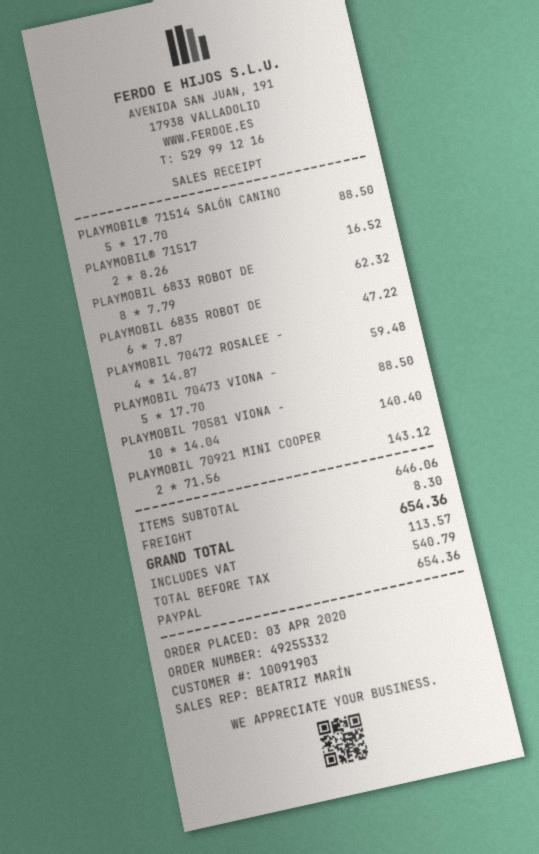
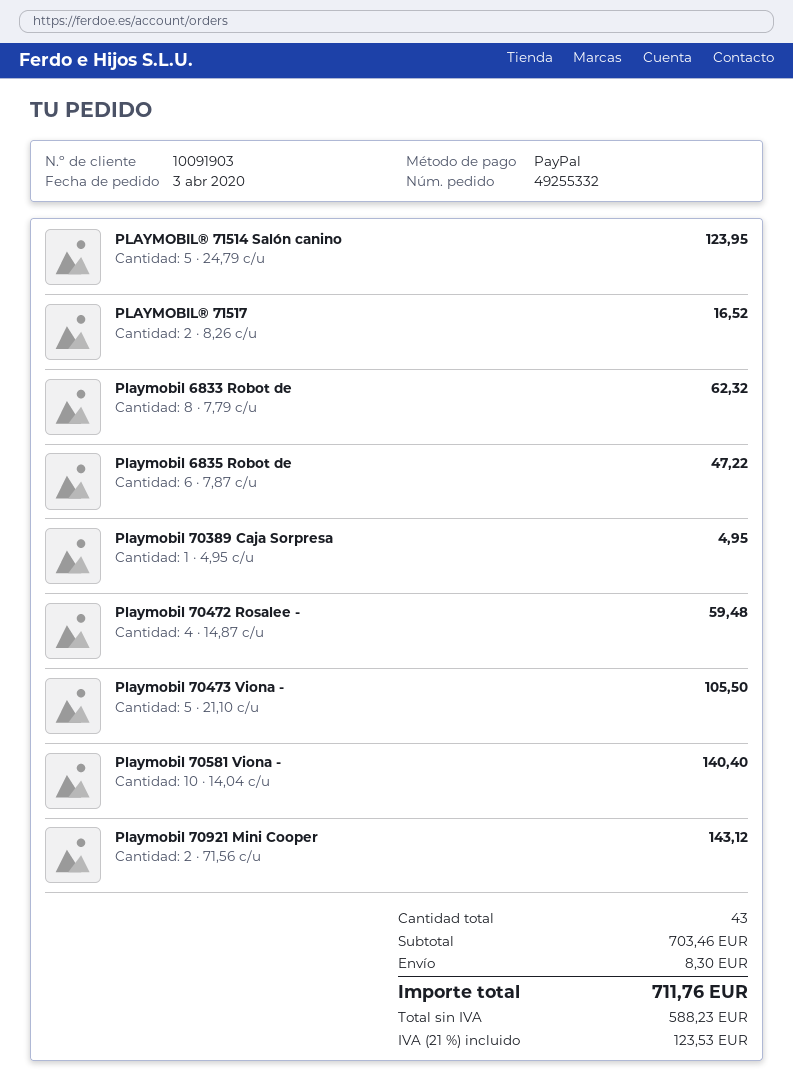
PLAYMOBIL® 71514 SALÓN CANINO: 5 x 17.70 = 88.50 -> 5 x 24.79 = 123.95
PLAYMOBIL 70473 VIONA -: 5 x 17.70 = 88.50 -> 5 x 21.10 = 105.50
Playmobil 70389 Caja Sorpresa: none -> 1 x 4.95 = 4.95
subtotal: 646.06 -> 703.46
net: 540.79 -> 588.23
tax: 113.57 -> 123.53
total: 654.36 -> 711.76

